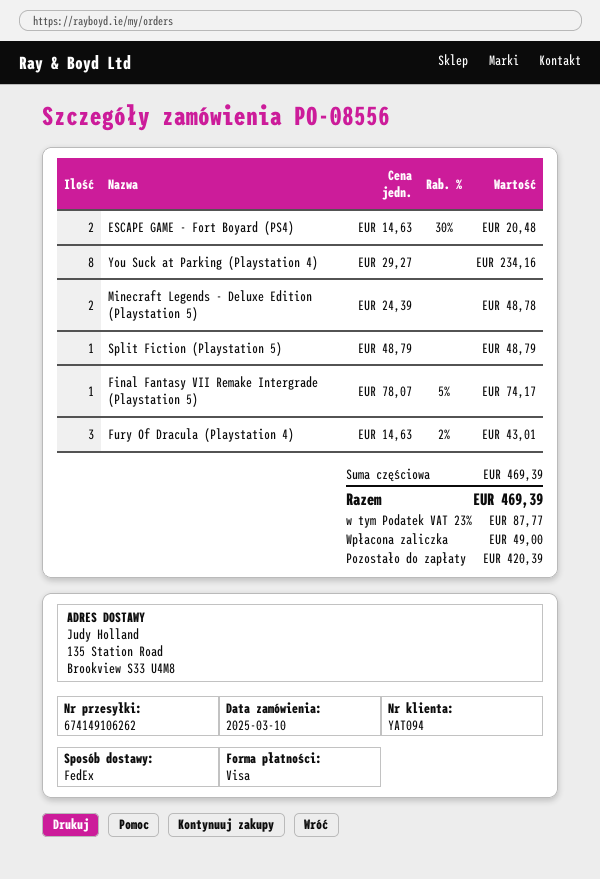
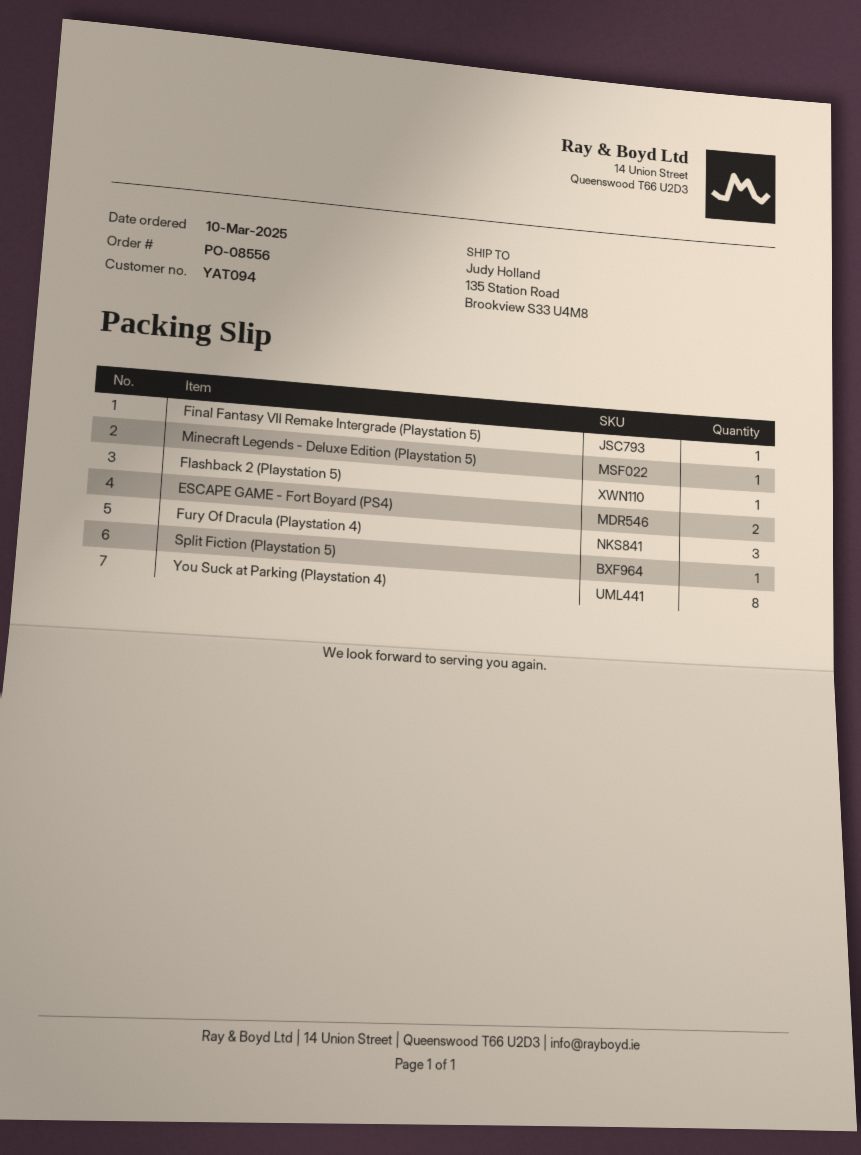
Minecraft Legends - Deluxe Edition (Playstation 5): 2 -> 1
Flashback 2 (Playstation 5): none -> 1

